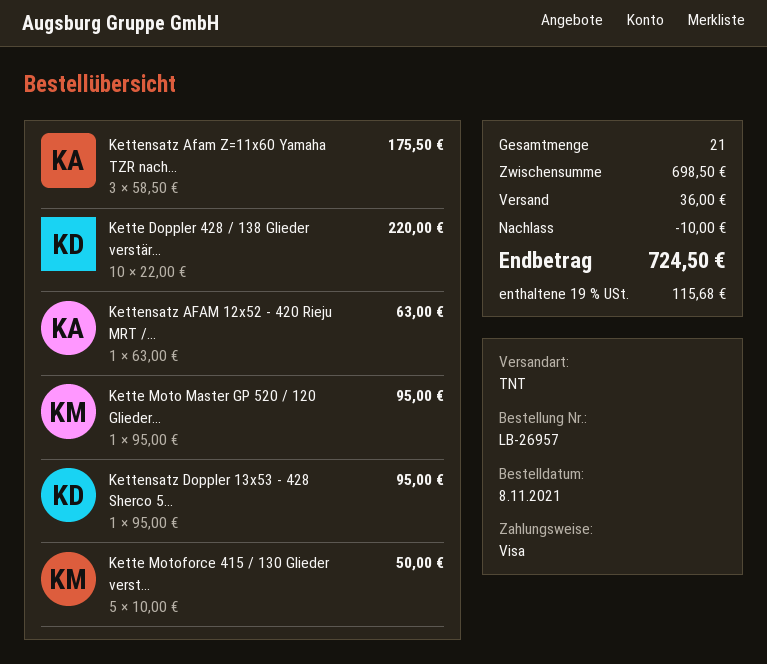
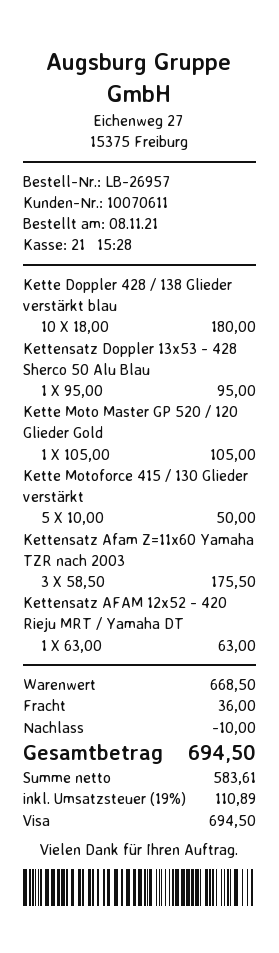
Kette Doppler 428 / 138 Glieder verstär...: 10 x 22.00 = 220.00 -> 10 x 18.00 = 180.00
Kette Moto Master GP 520 / 120 Glieder...: 1 x 95.00 = 95.00 -> 1 x 105.00 = 105.00
subtotal: 698.50 -> 668.50
tax: 19% = 115.68 -> 19% = 110.89
total: 724.50 -> 694.50

